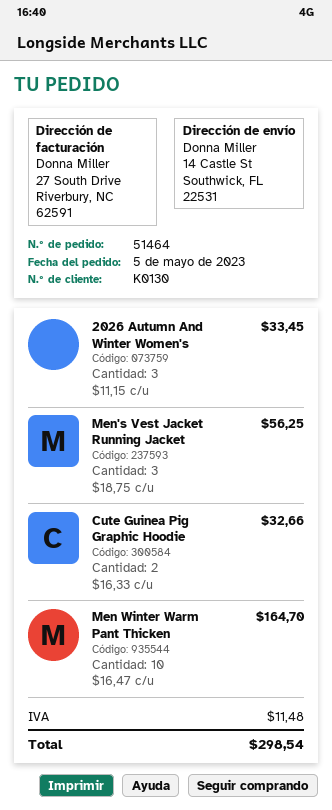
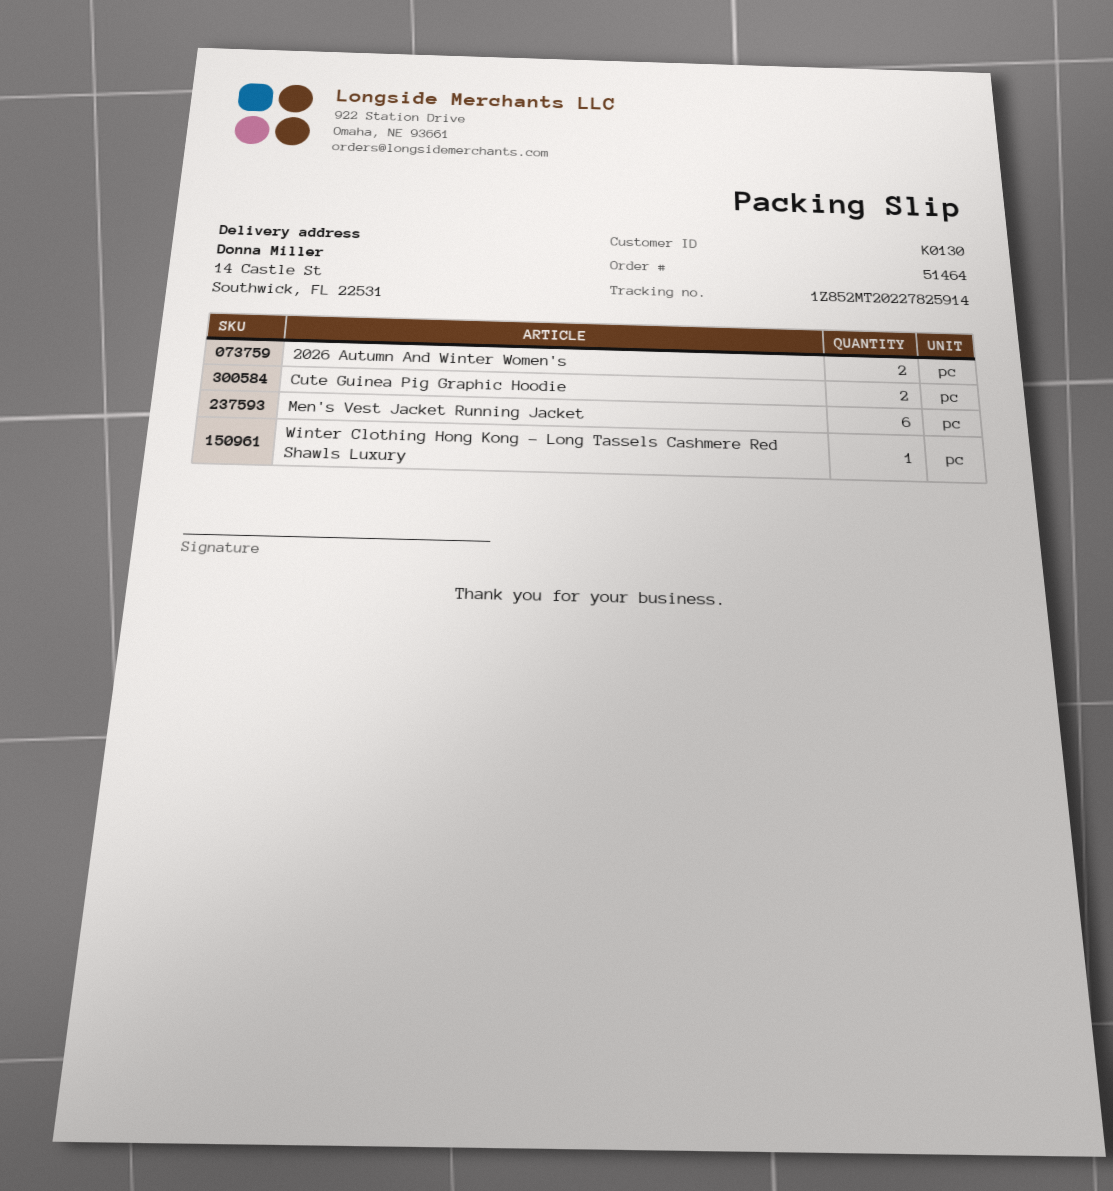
2026 Autumn And Winter Women's: 3 -> 2
Men's Vest Jacket Running Jacket: 3 -> 6
Men Winter Warm Pant Thicken: 10 -> none
Winter Clothing Hong Kong - Long Tassels Cashmere Red Shawls Luxury: none -> 1

